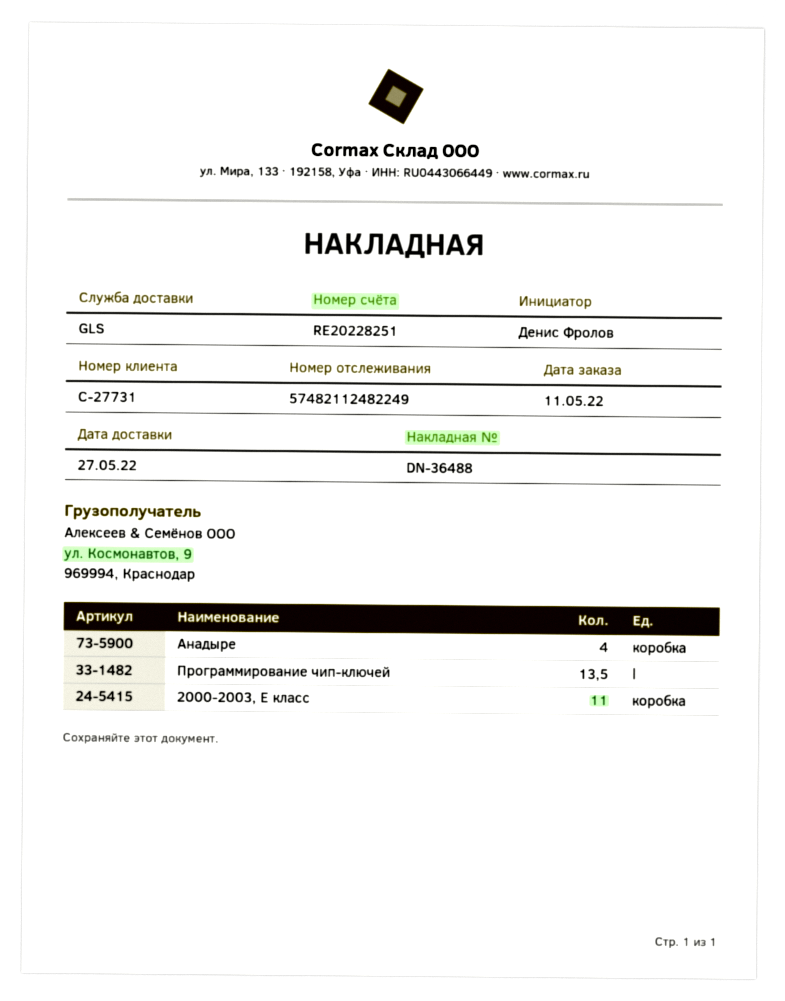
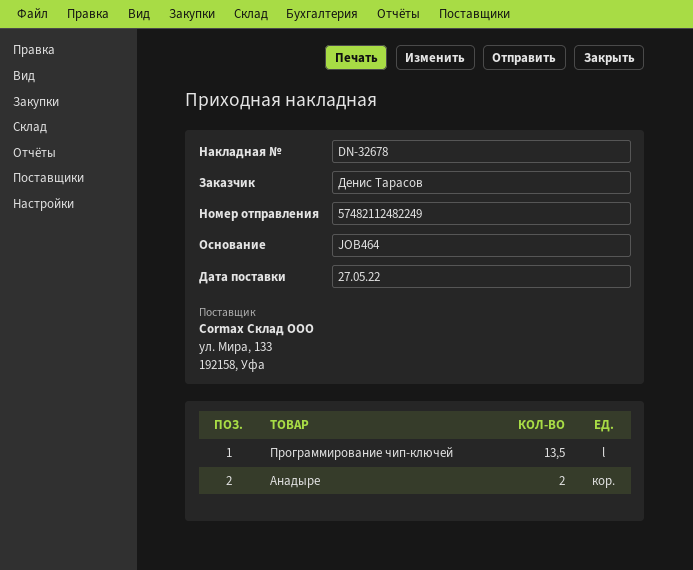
delivery note number: DN-36488 -> DN-32678
ordered by: Денис Фролов -> Денис Тарасов
Анадыре: 4 -> 2
2000-2003, E класс: 11 -> none

